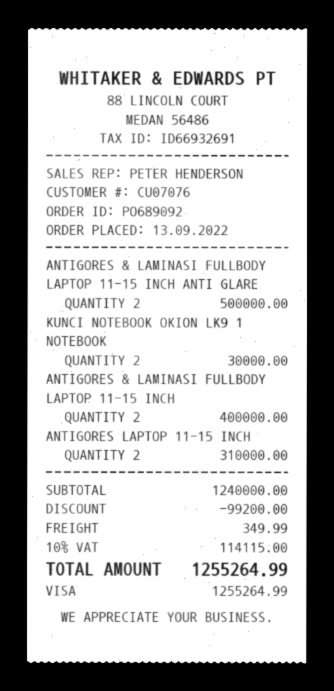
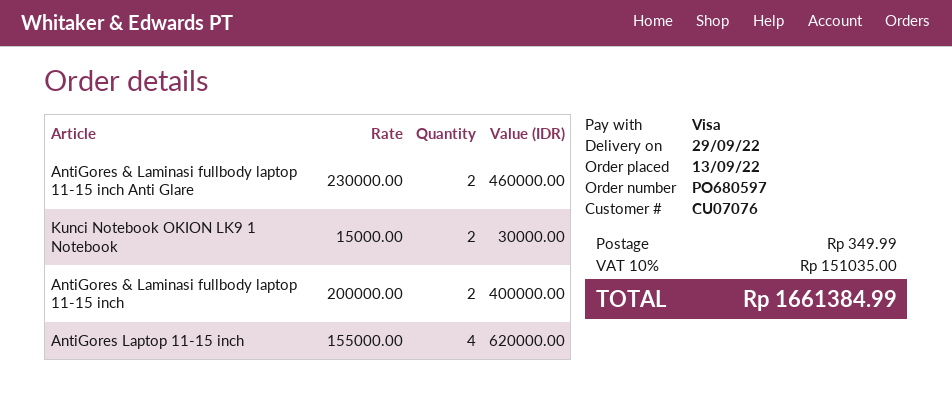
order number: PO689092 -> PO680597
ANTIGORES & LAMINASI FULLBODY LAPTOP 11-15 INCH ANTI GLARE: 2 for 500000.00 -> 2 for 460000.00
ANTIGORES LAPTOP 11-15 INCH: 2 for 310000.00 -> 4 for 620000.00
discount: 99200.00 -> none
tax: 10% = 114115.00 -> 10% = 151035.00
total: 1255264.99 -> 1661384.99

